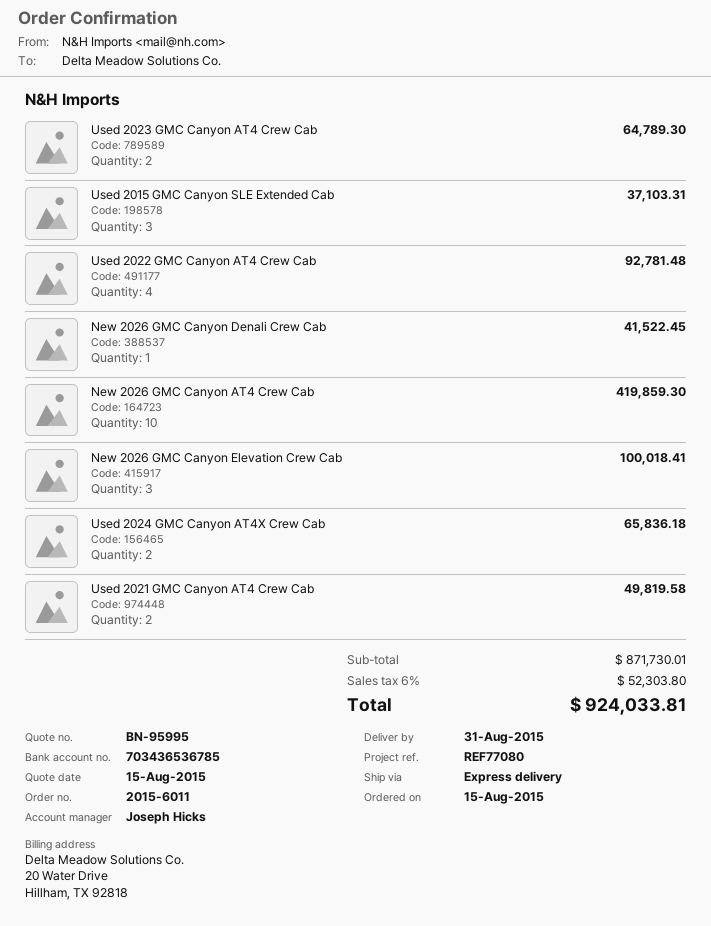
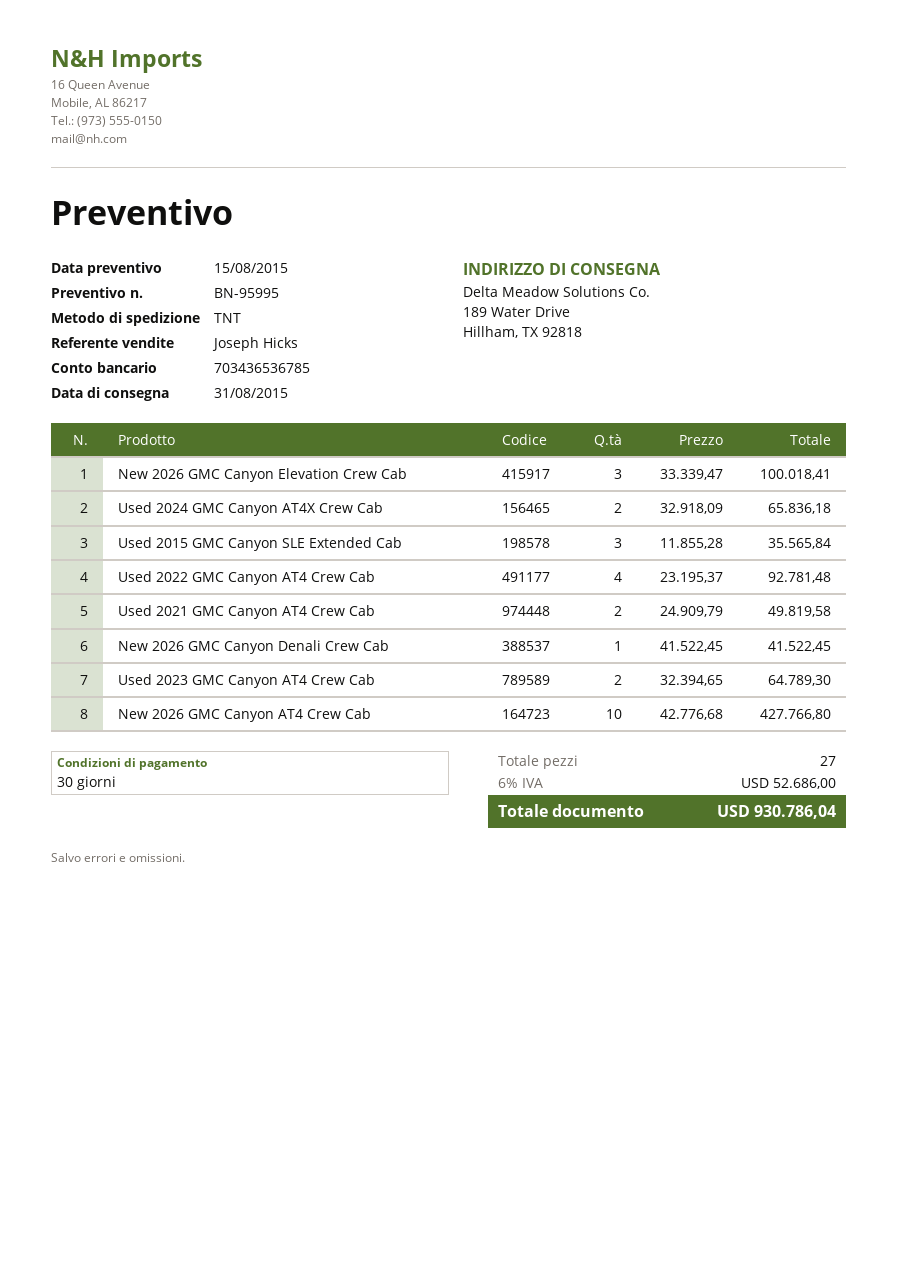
shipping method: express -> TNT
Used 2015 GMC Canyon SLE Extended Cab: 3 for 37103.31 -> 3 for 35565.84
New 2026 GMC Canyon AT4 Crew Cab: 10 for 419859.30 -> 10 for 427766.80
tax: 6% = 52303.80 -> 6% = 52686.00
total: 924033.81 -> 930786.04

